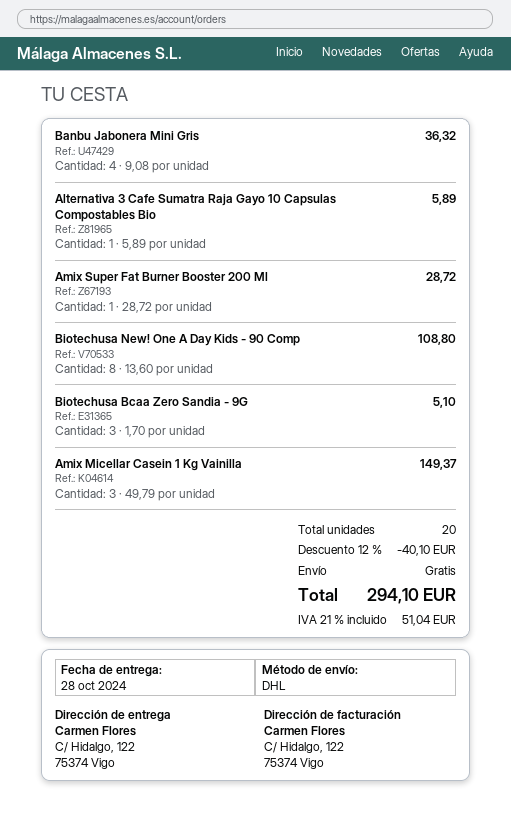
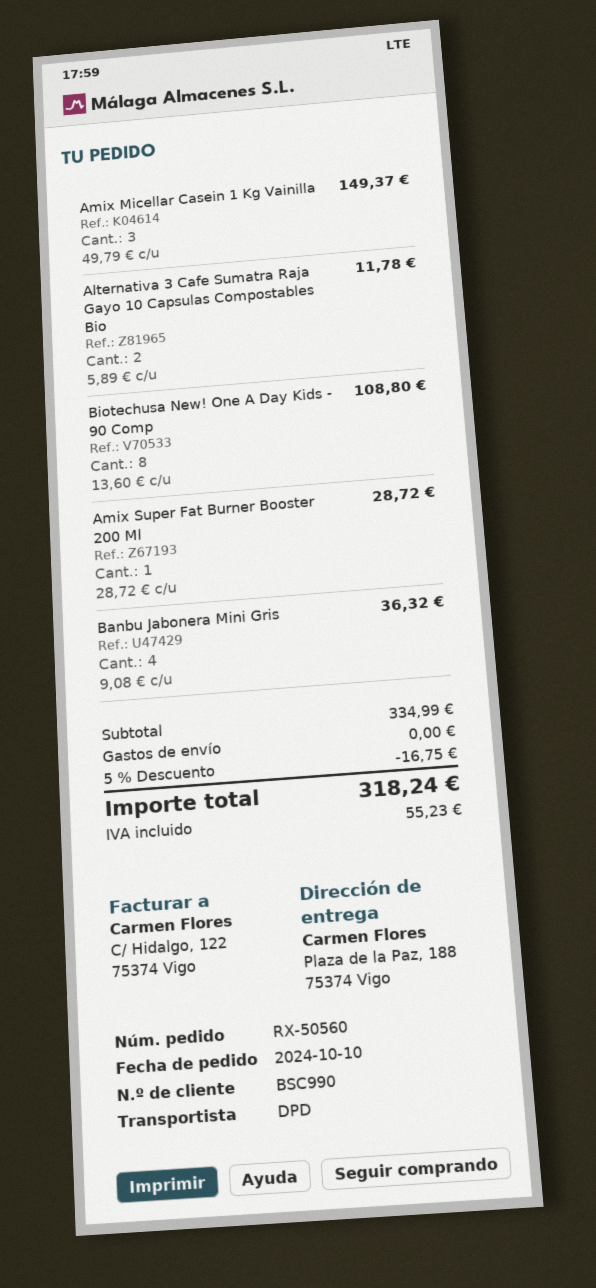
shipping method: DHL -> DPD
ship to: C/ Hidalgo, 122, 75374 Vigo -> Plaza de la Paz, 188, 75374 Vigo
Alternativa 3 Cafe Sumatra Raja Gayo 10 Capsulas Compostables Bio: 1 x 5.89 = 5.89 -> 2 x 5.89 = 11.78
Biotechusa Bcaa Zero Sandia - 9G: 3 x 1.70 = 5.10 -> none
discount: 12% = 40.10 -> 5% = 16.75
tax: 51.04 -> 55.23
total: 294.10 -> 318.24

